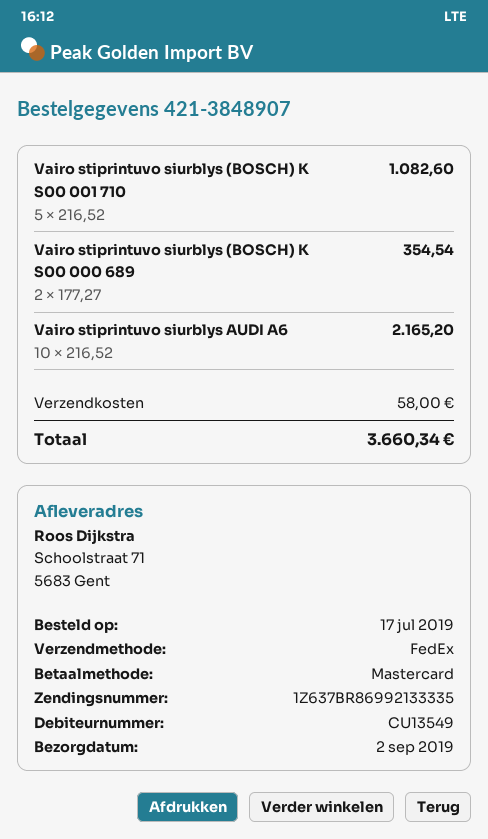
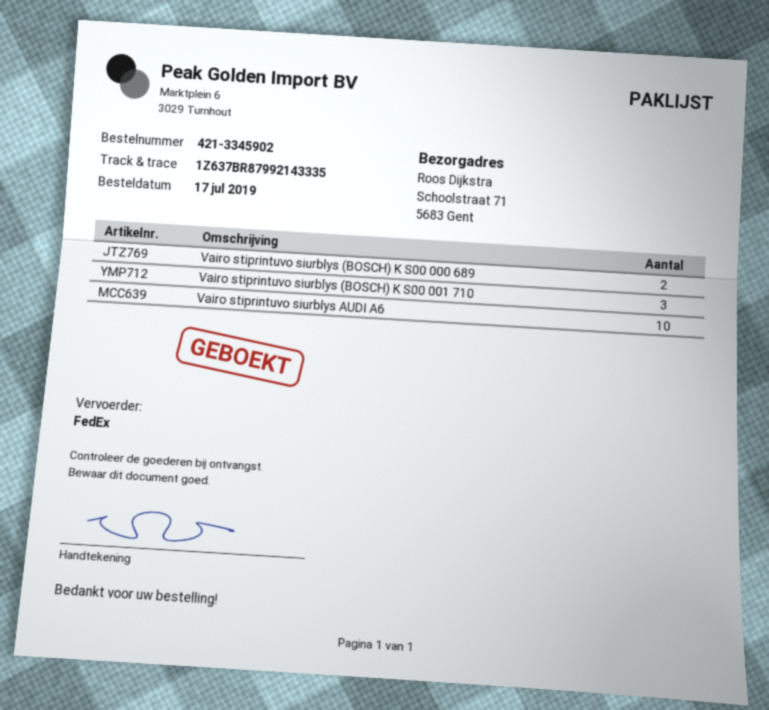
order number: 421-3848907 -> 421-3345902
tracking number: 1Z637BR86992133335 -> 1Z637BR87992143335
Vairo stiprintuvo siurblys (BOSCH) K S00 001 710: 5 -> 3

